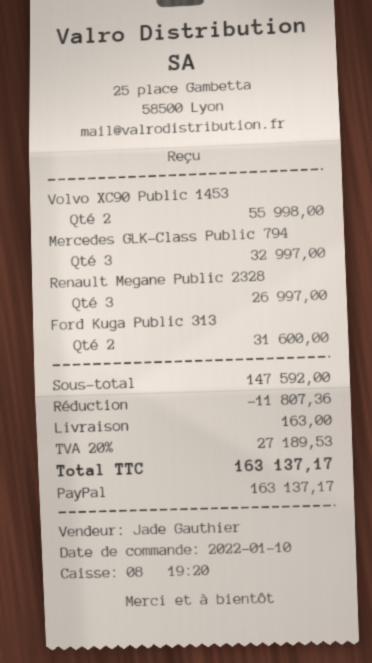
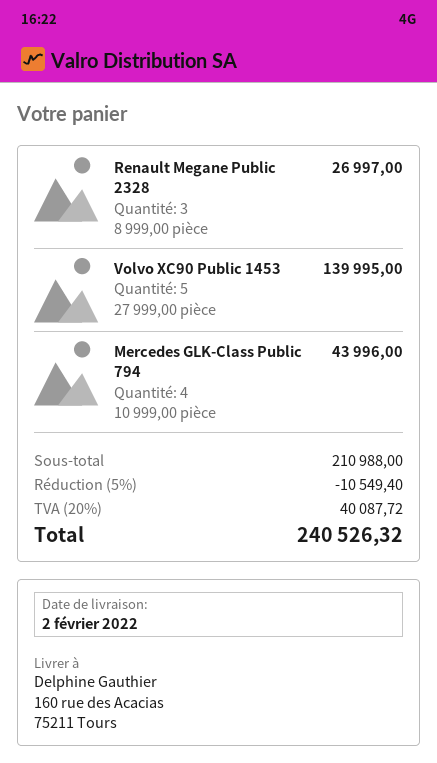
Volvo XC90 Public 1453: 2 for 55998.00 -> 5 for 139995.00
Mercedes GLK-Class Public 794: 3 for 32997.00 -> 4 for 43996.00
Ford Kuga Public 313: 2 for 31600.00 -> none
subtotal: 147592.00 -> 210988.00
discount: 11807.36 -> 10549.40
shipping: 163.00 -> none
tax: 20% = 27189.53 -> 20% = 40087.72
total: 163137.17 -> 240526.32

